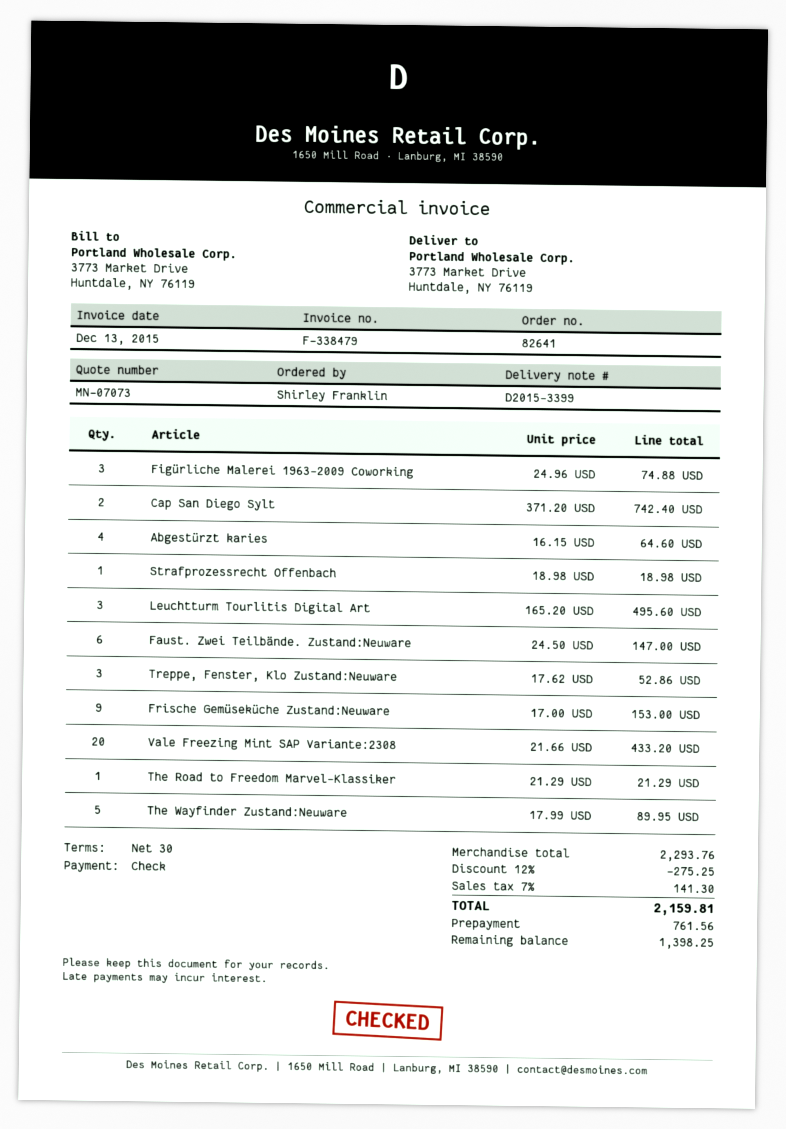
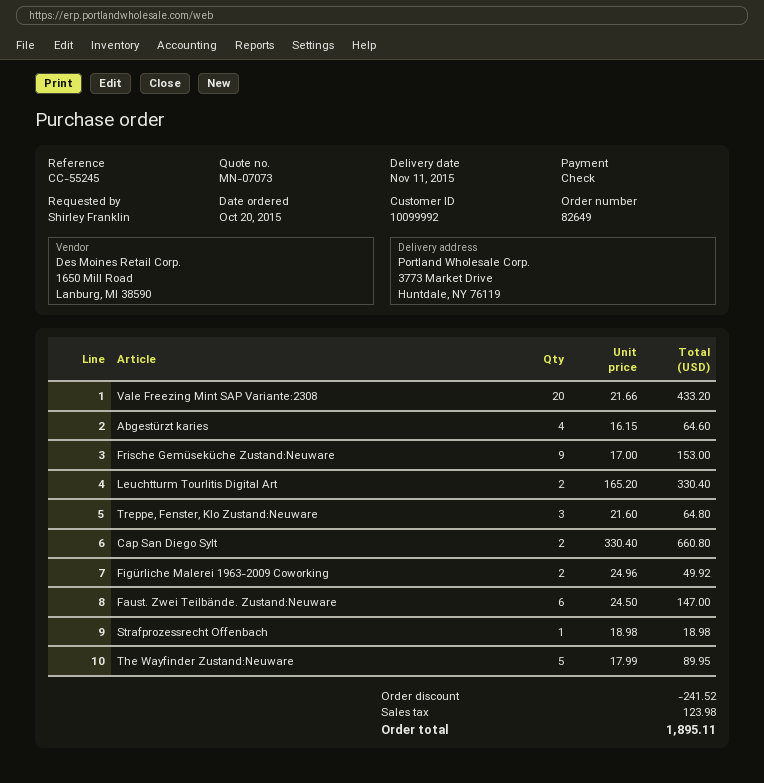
order number: 82641 -> 82649
Figürliche Malerei 1963-2009 Coworking: 3 x 24.96 = 74.88 -> 2 x 24.96 = 49.92
Cap San Diego Sylt: 2 x 371.20 = 742.40 -> 2 x 330.40 = 660.80
Leuchtturm Tourlitis Digital Art: 3 x 165.20 = 495.60 -> 2 x 165.20 = 330.40
Treppe, Fenster, Klo Zustand:Neuware: 3 x 17.62 = 52.86 -> 3 x 21.60 = 64.80
The Road to Freedom Marvel-Klassiker: 1 x 21.29 = 21.29 -> none
discount: 275.25 -> 241.52
tax: 141.30 -> 123.98
total: 2159.81 -> 1895.11

